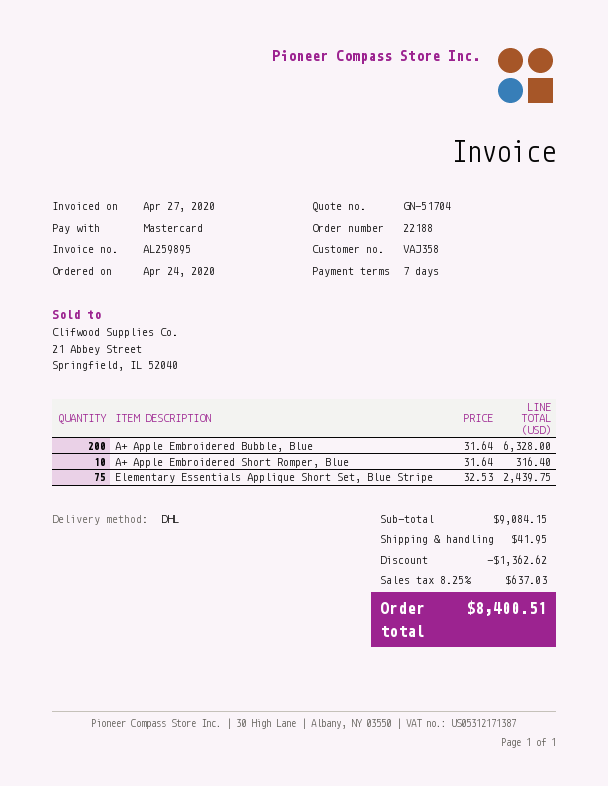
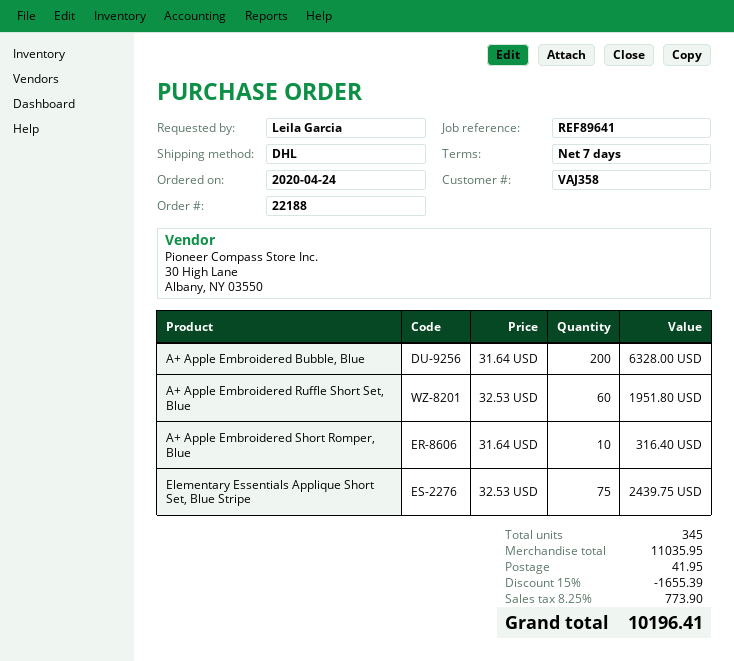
A+ Apple Embroidered Ruffle Short Set, Blue: none -> 60 x 32.53 = 1951.80
subtotal: 9084.15 -> 11035.95
discount: 1362.62 -> 1655.39
tax: 8.25% = 637.03 -> 8.25% = 773.90
total: 8400.51 -> 10196.41

